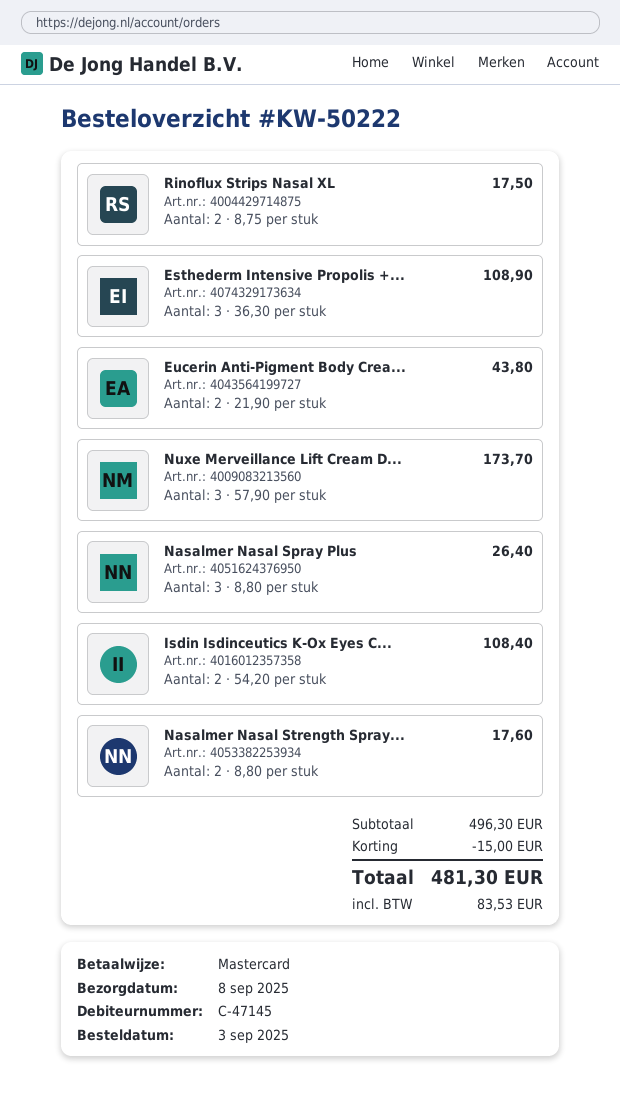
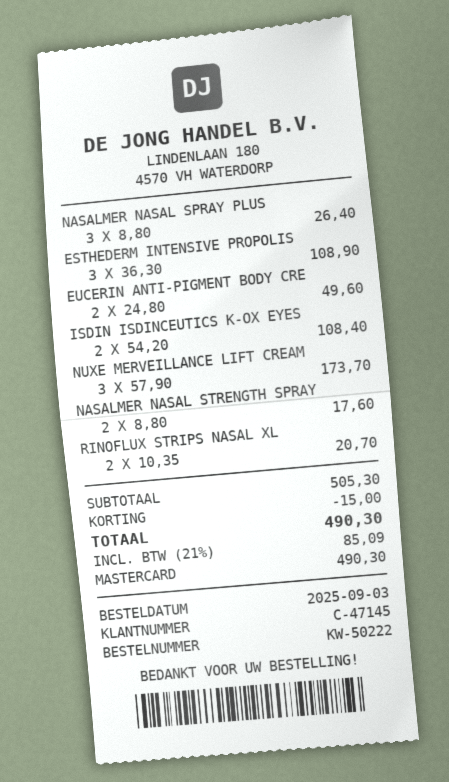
Rinoflux Strips Nasal XL: 2 x 8.75 = 17.50 -> 2 x 10.35 = 20.70
Eucerin Anti-Pigment Body Crea...: 2 x 21.90 = 43.80 -> 2 x 24.80 = 49.60
subtotal: 496.30 -> 505.30
tax: 83.53 -> 85.09
total: 481.30 -> 490.30

